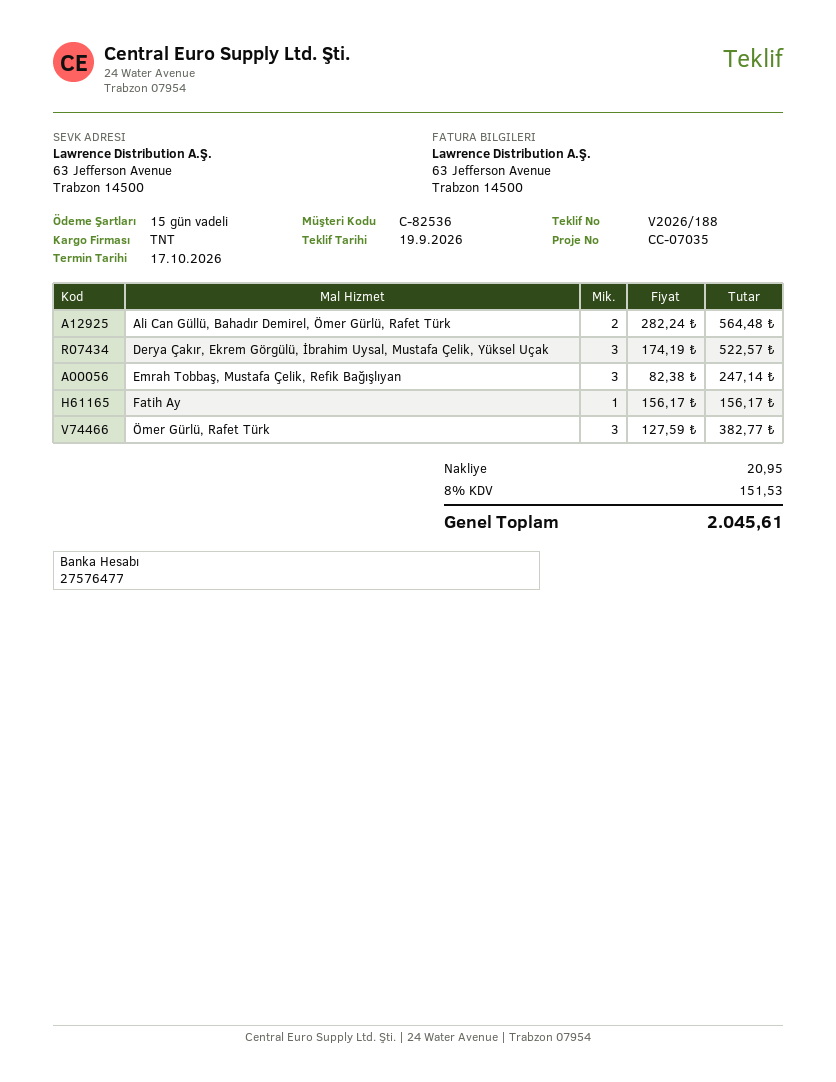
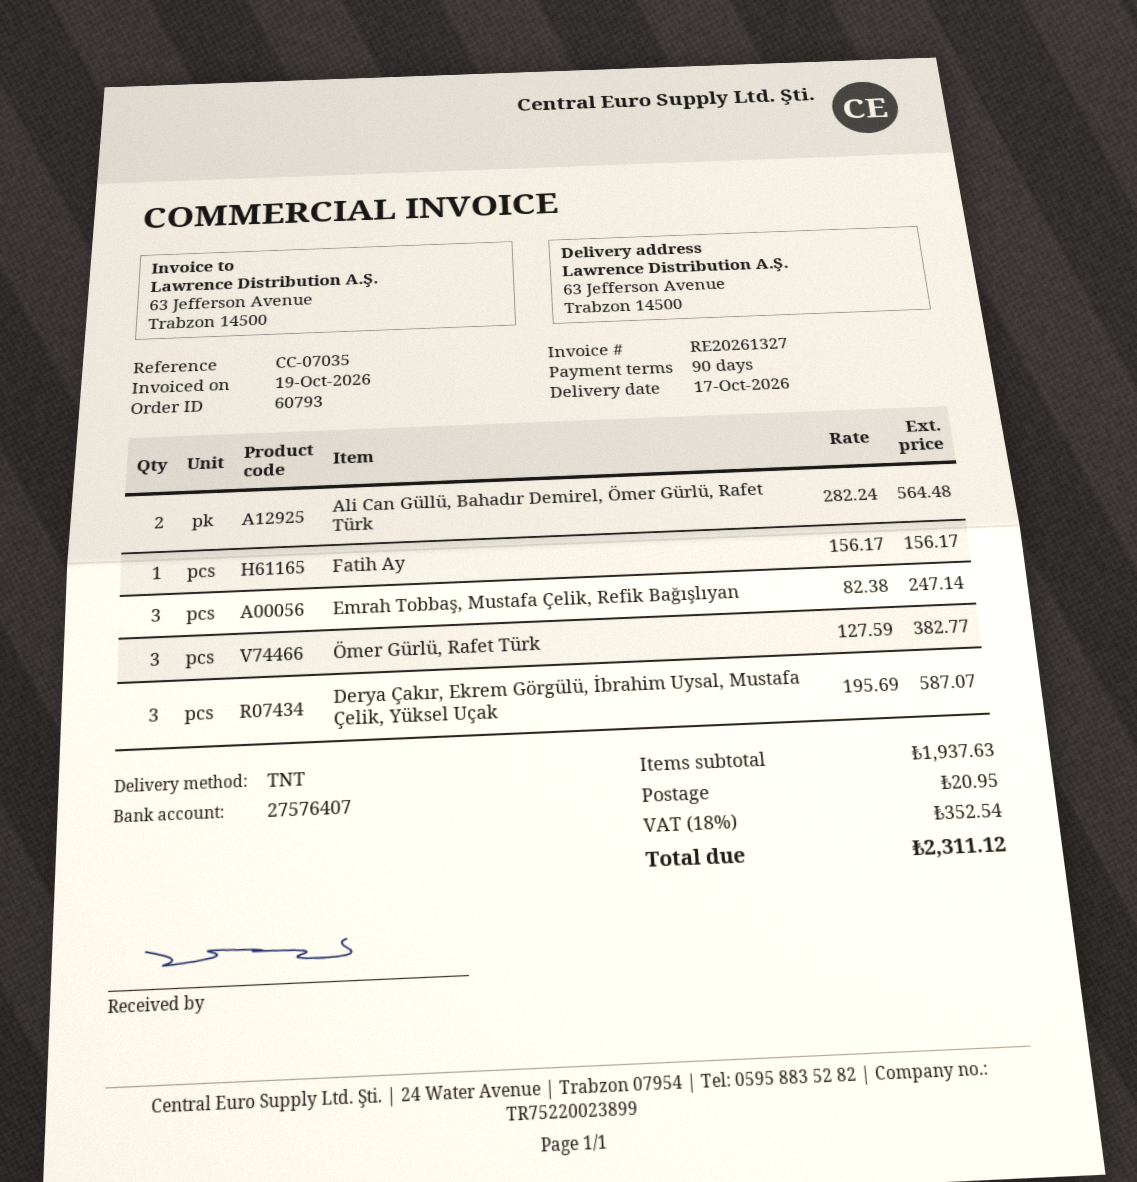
payment terms: 15 days -> 90 days
bank account: 27576477 -> 27576407
Derya Çakır, Ekrem Görgülü, İbrahim Uysal, Mustafa Çelik, Yüksel Uçak: 3 x 174.19 = 522.57 -> 3 x 195.69 = 587.07
tax: 8% = 151.53 -> 18% = 352.54
total: 2045.61 -> 2311.12

